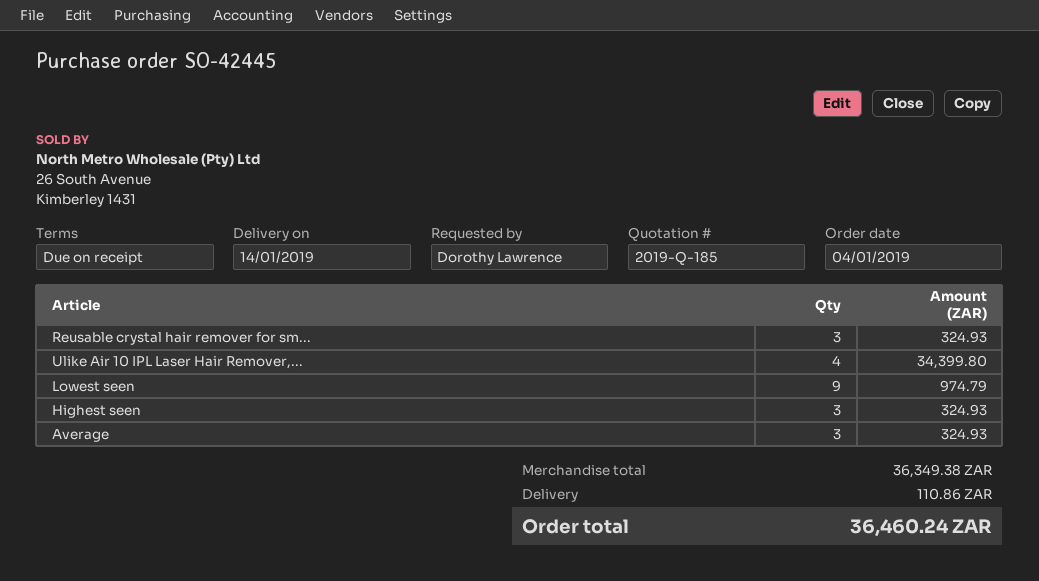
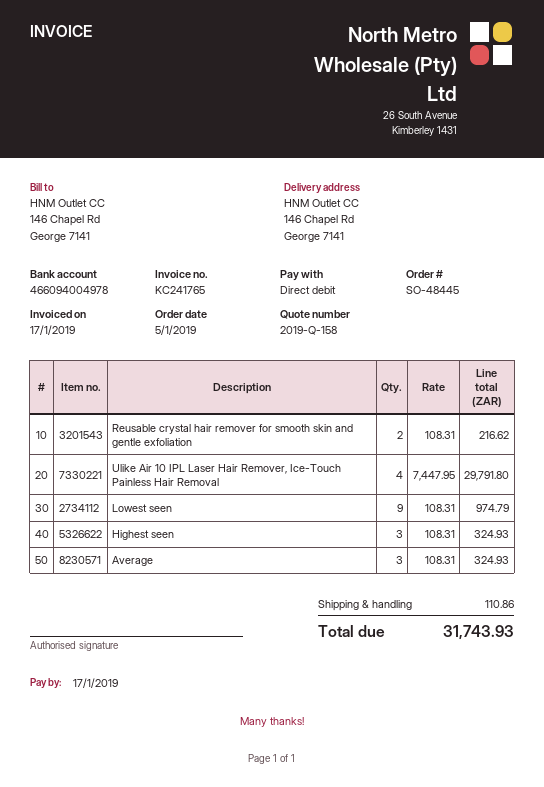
quote number: 2019-Q-185 -> 2019-Q-158
order number: SO-42445 -> SO-48445
order date: 2019-01-04 -> 2019-01-05
Reusable crystal hair remover for sm...: 3 for 324.93 -> 2 for 216.62
Ulike Air 10 IPL Laser Hair Remover,...: 4 for 34399.80 -> 4 for 29791.80
total: 36460.24 -> 31743.93

